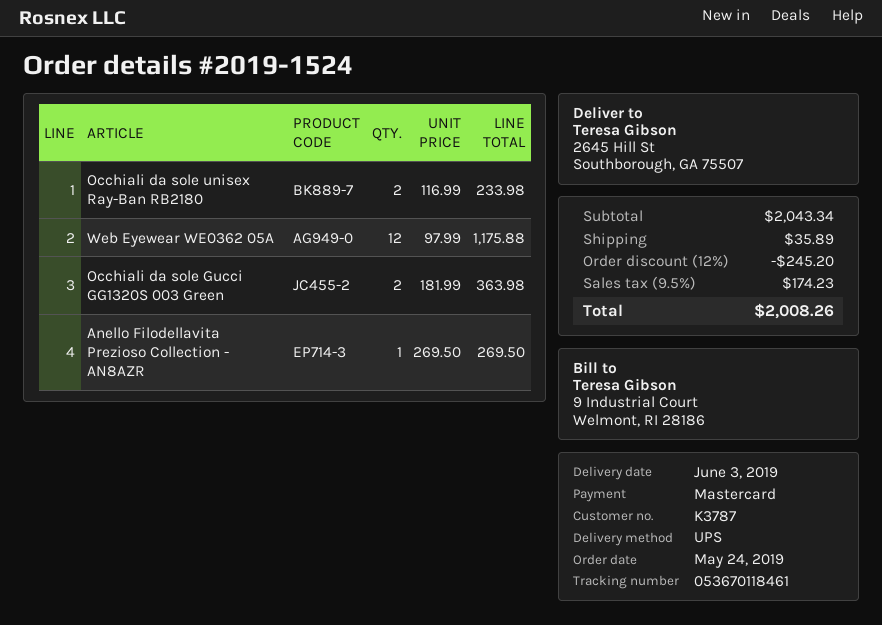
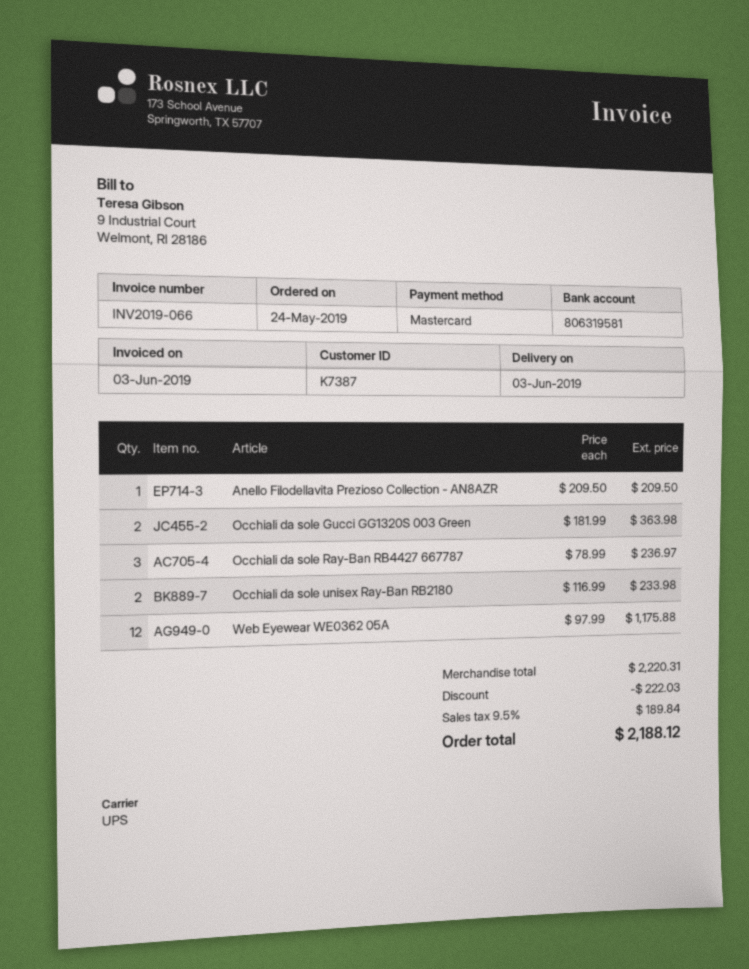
customer number: K3787 -> K7387
Anello Filodellavita Prezioso Collection - AN8AZR: 1 x 269.50 = 269.50 -> 1 x 209.50 = 209.50
Occhiali da sole Ray-Ban RB4427 667787: none -> 3 x 78.99 = 236.97
subtotal: 2043.34 -> 2220.31
discount: 245.20 -> 222.03
shipping: 35.89 -> none
tax: 9.5% = 174.23 -> 9.5% = 189.84
total: 2008.26 -> 2188.12

